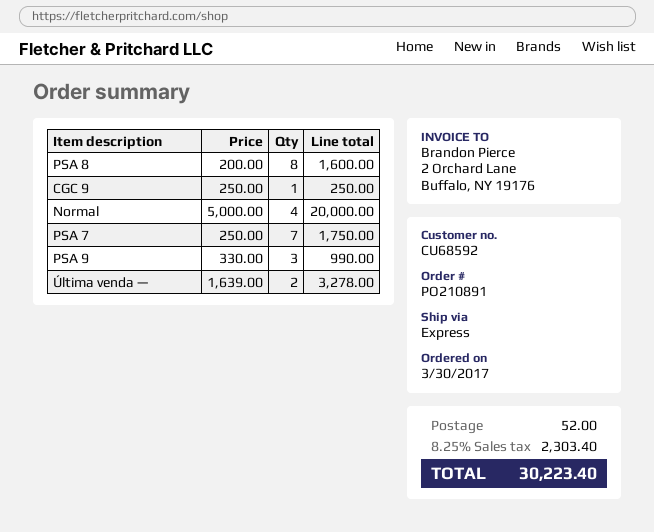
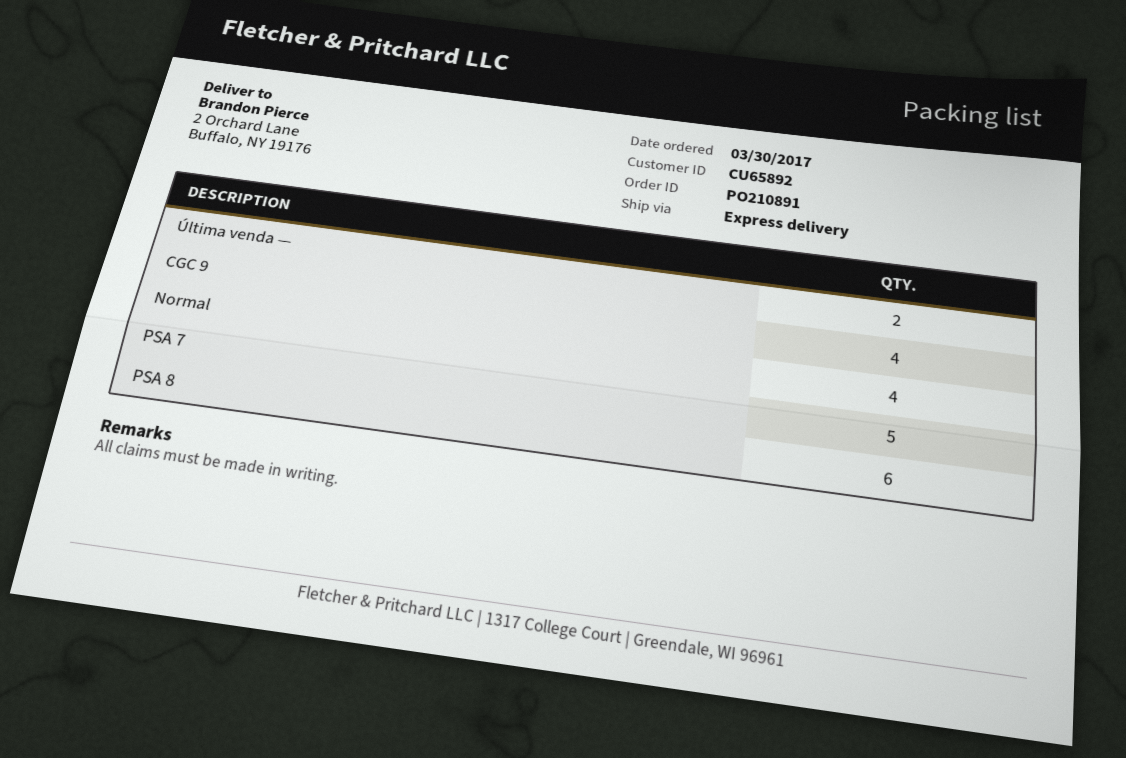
customer number: CU68592 -> CU65892
PSA 8: 8 -> 6
CGC 9: 1 -> 4
PSA 7: 7 -> 5
PSA 9: 3 -> none

